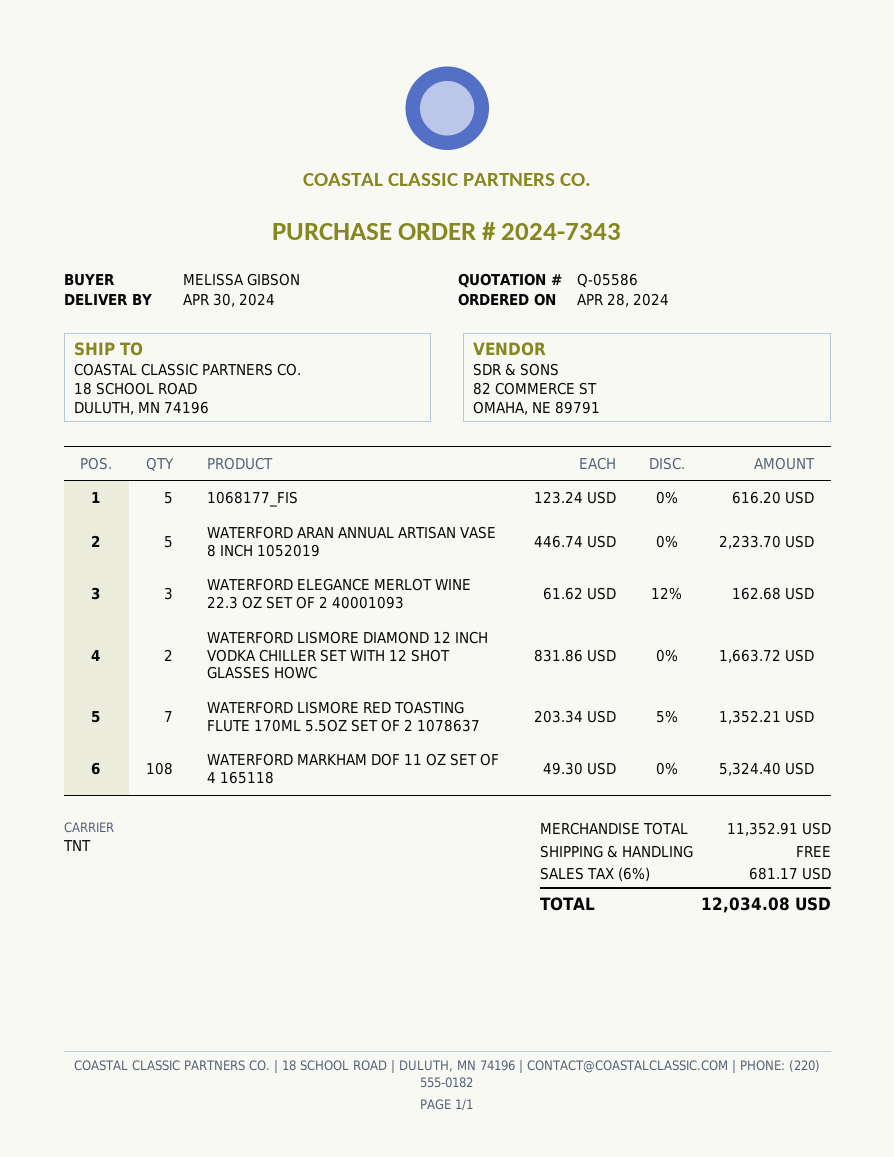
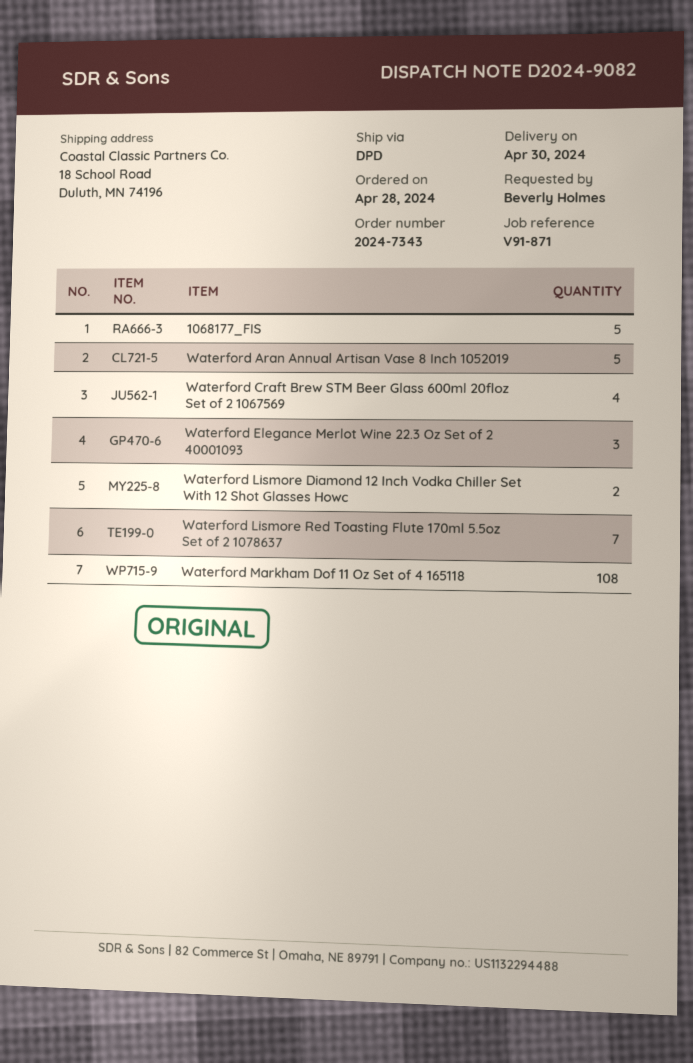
ordered by: MELISSA GIBSON -> Beverly Holmes
shipping method: TNT -> DPD
Waterford Craft Brew STM Beer Glass 600ml 20floz Set of 2 1067569: none -> 4

